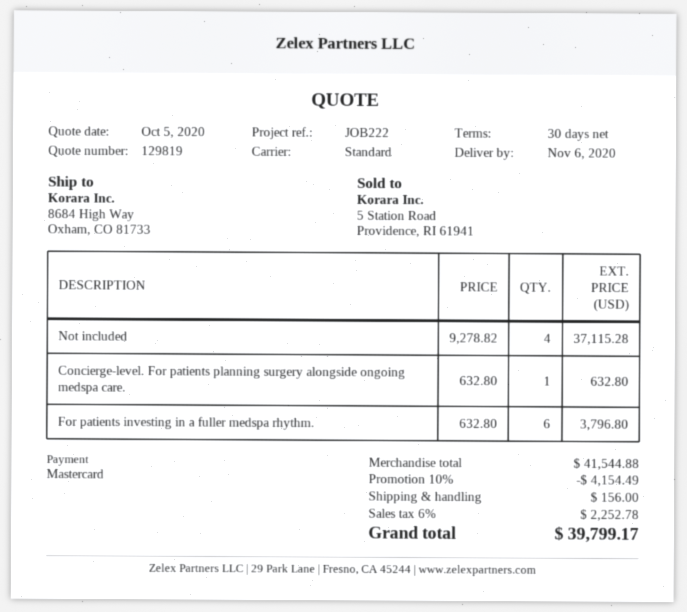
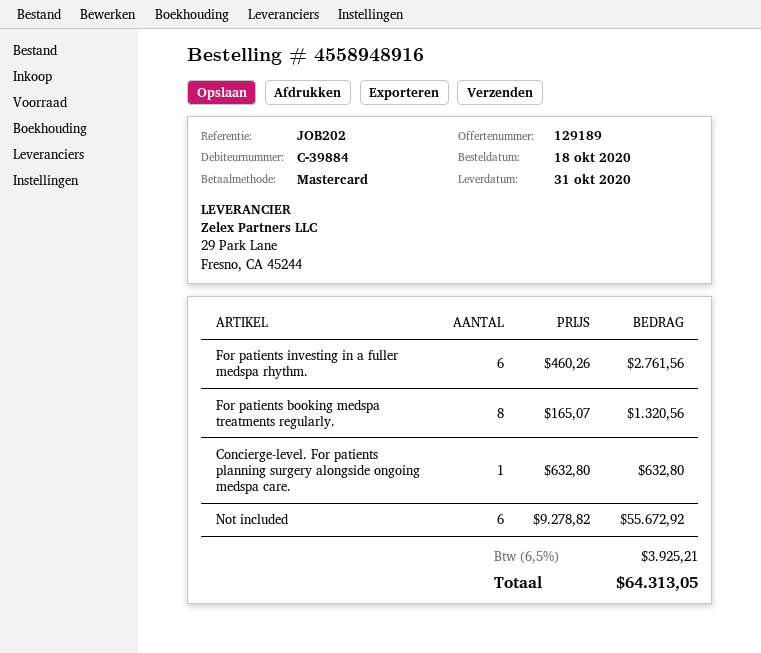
quote number: 129819 -> 129189
delivery date: 2020-11-06 -> 2020-10-31
reference: JOB222 -> JOB202
Not included: 4 x 9278.82 = 37115.28 -> 6 x 9278.82 = 55672.92
For patients investing in a fuller medspa rhythm.: 6 x 632.80 = 3796.80 -> 6 x 460.26 = 2761.56
For patients booking medspa treatments regularly.: none -> 8 x 165.07 = 1320.56
discount: 10% = 4154.49 -> none
shipping: 156.00 -> none
tax: 6% = 2252.78 -> 6.5% = 3925.21
total: 39799.17 -> 64313.05

